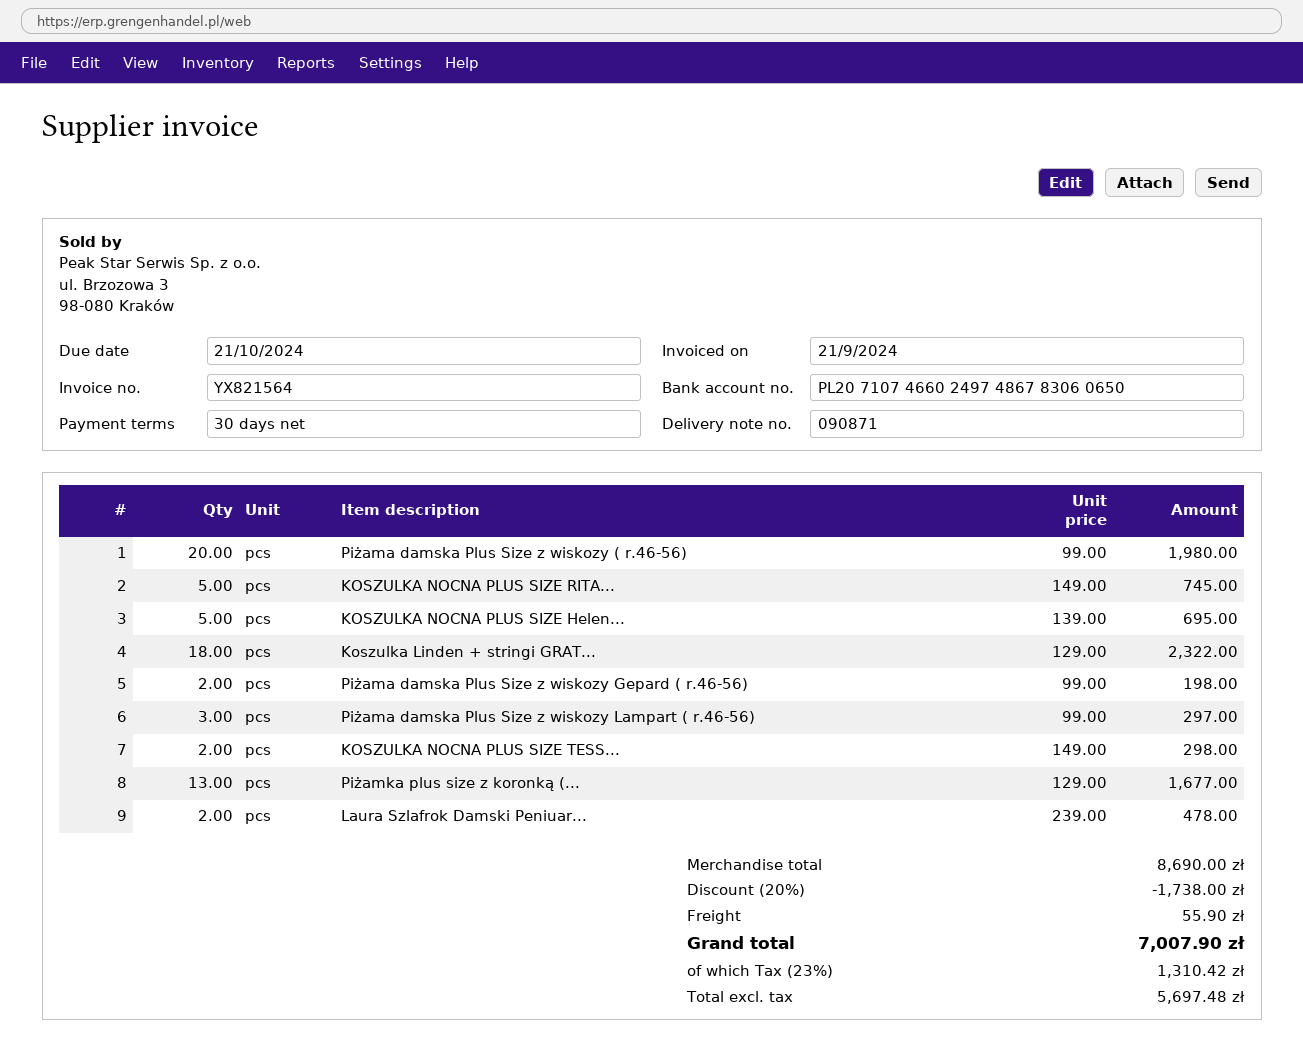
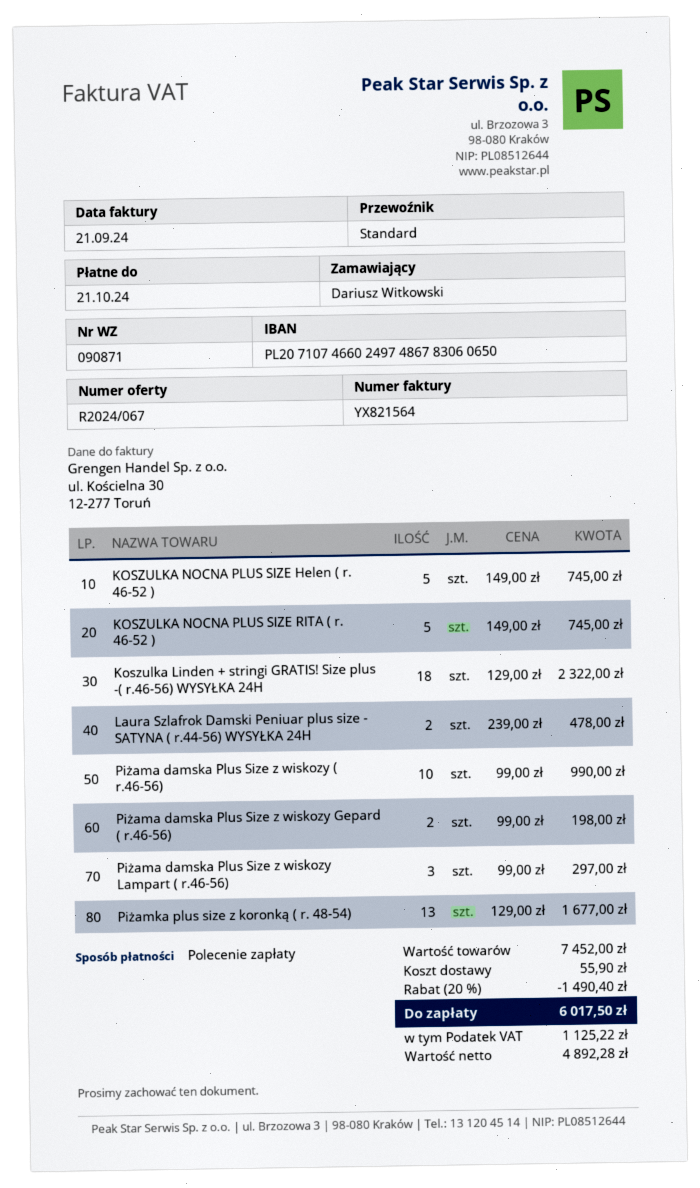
Piżama damska Plus Size z wiskozy ( r.46-56): 20 x 99.00 = 1980.00 -> 10 x 99.00 = 990.00
KOSZULKA NOCNA PLUS SIZE Helen...: 5 x 139.00 = 695.00 -> 5 x 149.00 = 745.00
KOSZULKA NOCNA PLUS SIZE TESS...: 2 x 149.00 = 298.00 -> none
subtotal: 8690.00 -> 7452.00
discount: 20% = 1738.00 -> 20% = 1490.40
net: 5697.48 -> 4892.28
tax: 1310.42 -> 1125.22
total: 7007.90 -> 6017.50

